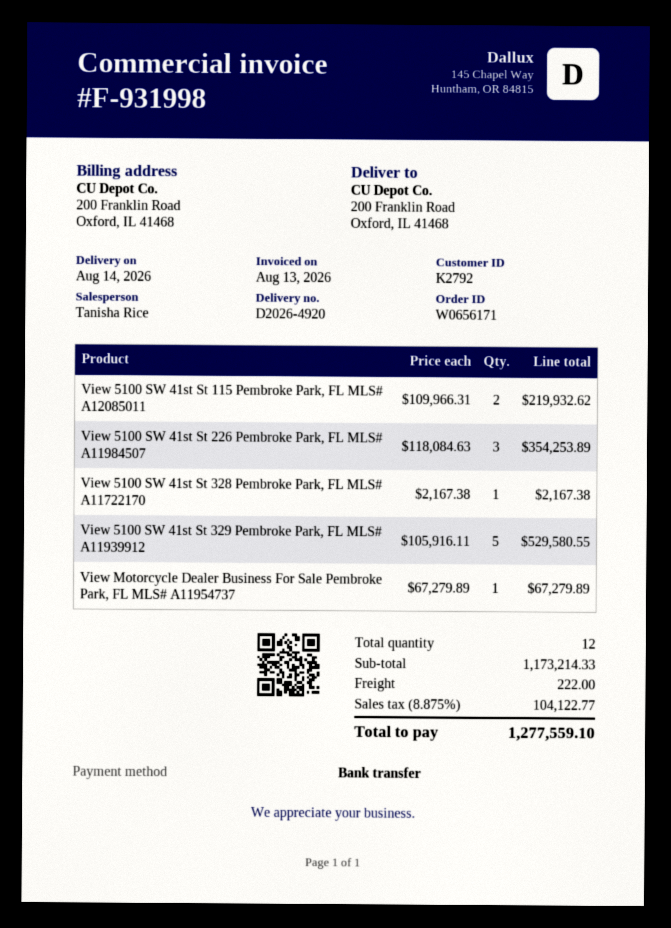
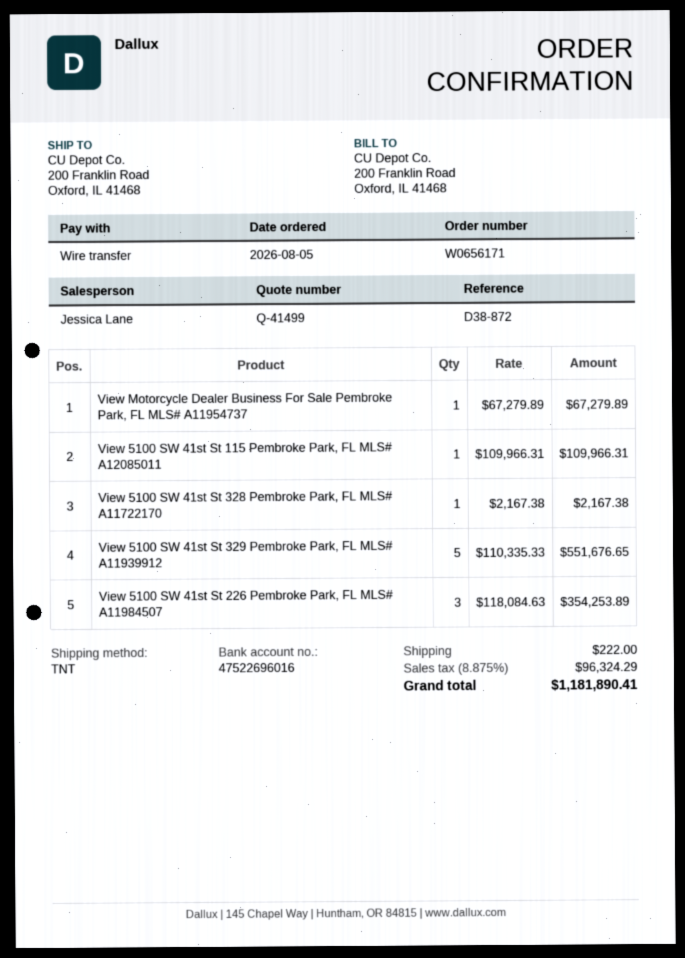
sales rep: Tanisha Rice -> Jessica Lane
View 5100 SW 41st St 115 Pembroke Park, FL MLS# A12085011: 2 x 109966.31 = 219932.62 -> 1 x 109966.31 = 109966.31
View 5100 SW 41st St 329 Pembroke Park, FL MLS# A11939912: 5 x 105916.11 = 529580.55 -> 5 x 110335.33 = 551676.65
tax: 8.875% = 104122.77 -> 8.875% = 96324.29
total: 1277559.10 -> 1181890.41

